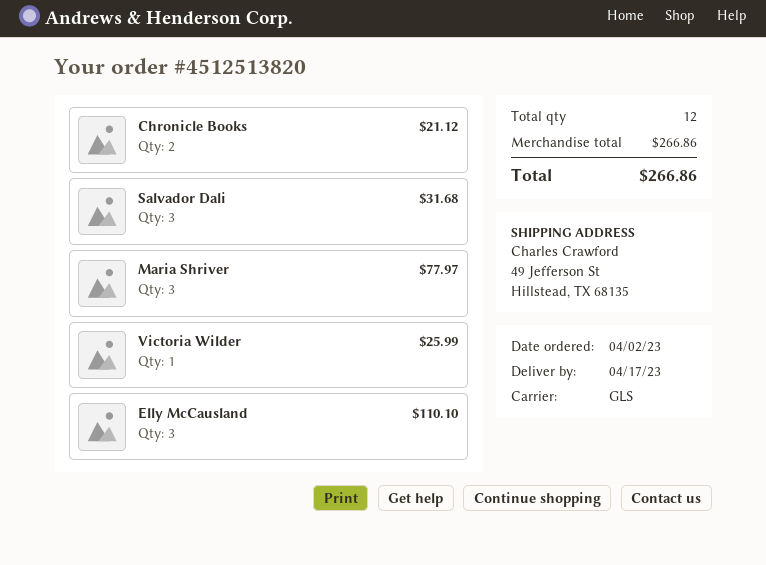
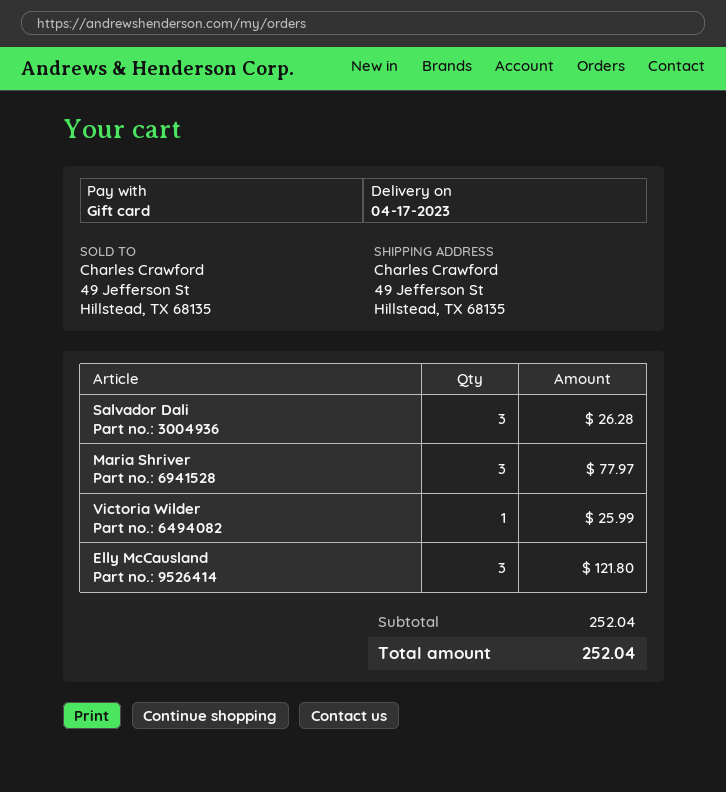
Chronicle Books: 2 for 21.12 -> none
Salvador Dali: 3 for 31.68 -> 3 for 26.28
Elly McCausland: 3 for 110.10 -> 3 for 121.80
subtotal: 266.86 -> 252.04
total: 266.86 -> 252.04

